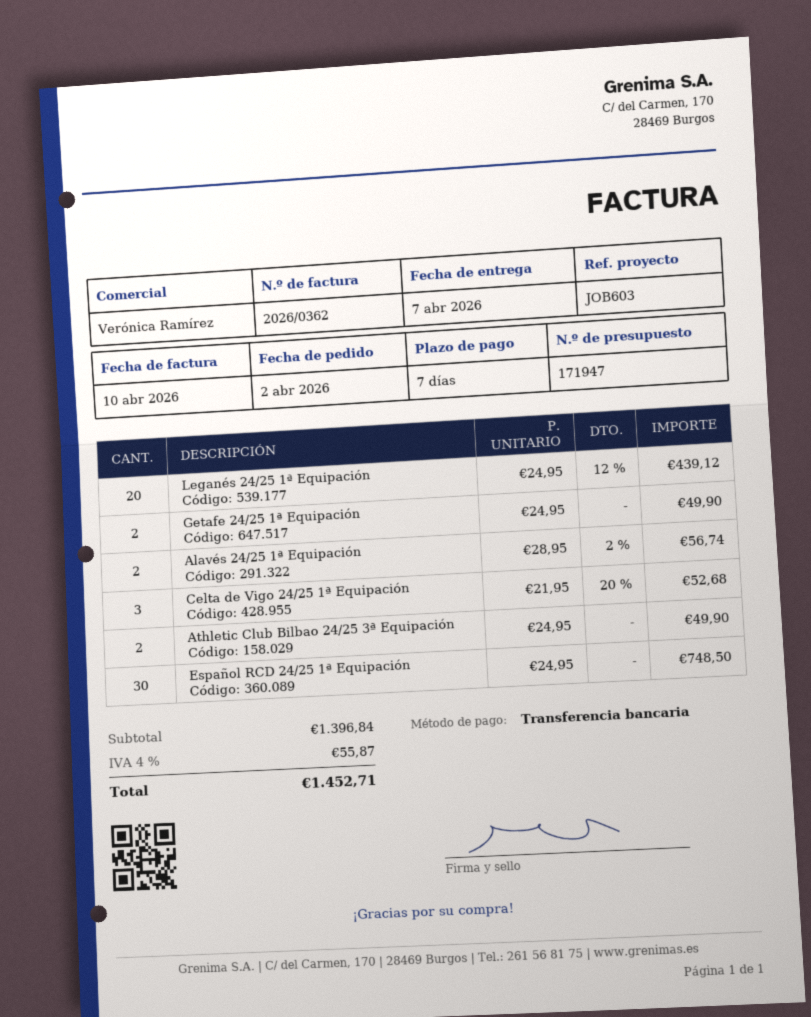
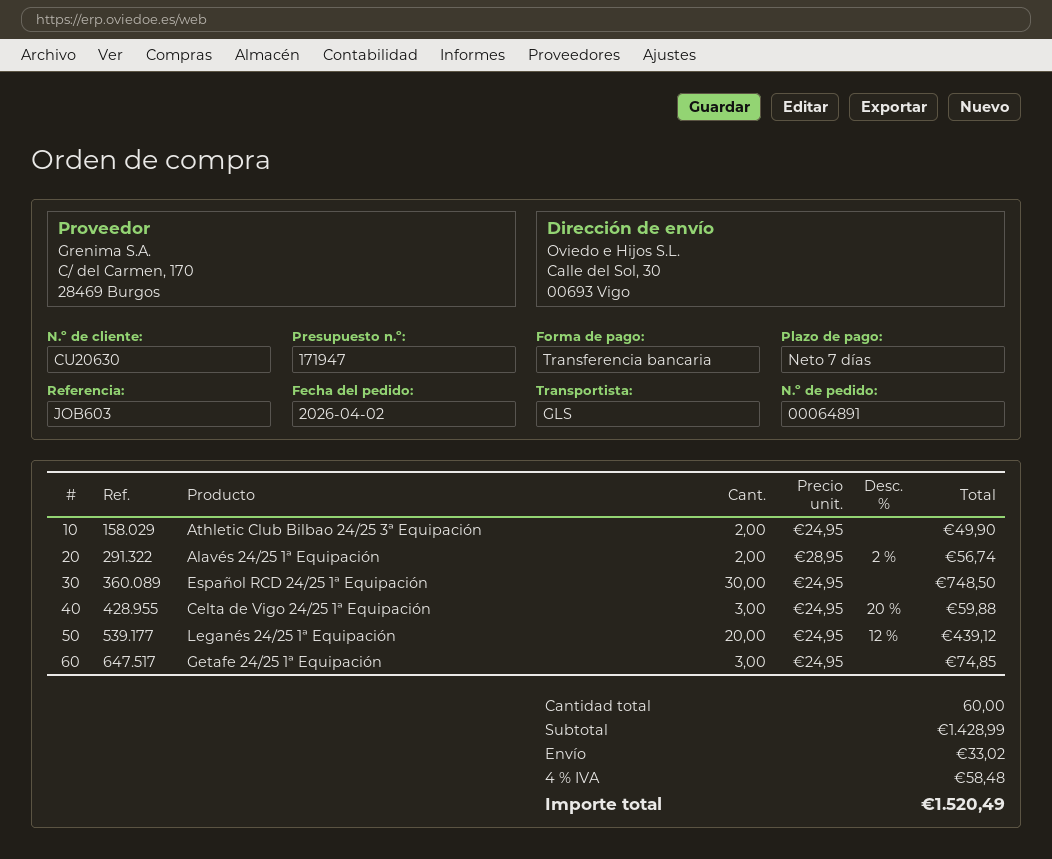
Getafe 24/25 1ª Equipación: 2 x 24.95 = 49.90 -> 3 x 24.95 = 74.85
Celta de Vigo 24/25 1ª Equipación: 3 x 21.95 - 20% = 52.68 -> 3 x 24.95 - 20% = 59.88
subtotal: 1396.84 -> 1428.99
shipping: none -> 33.02
tax: 4% = 55.87 -> 4% = 58.48
total: 1452.71 -> 1520.49

